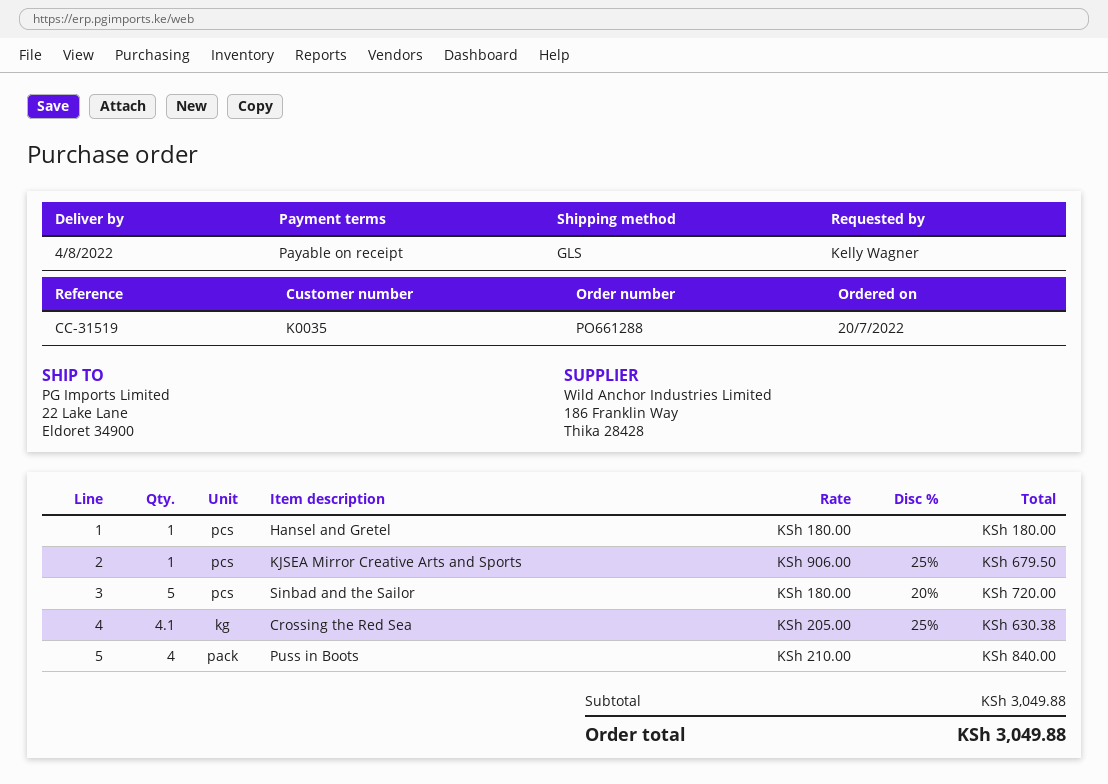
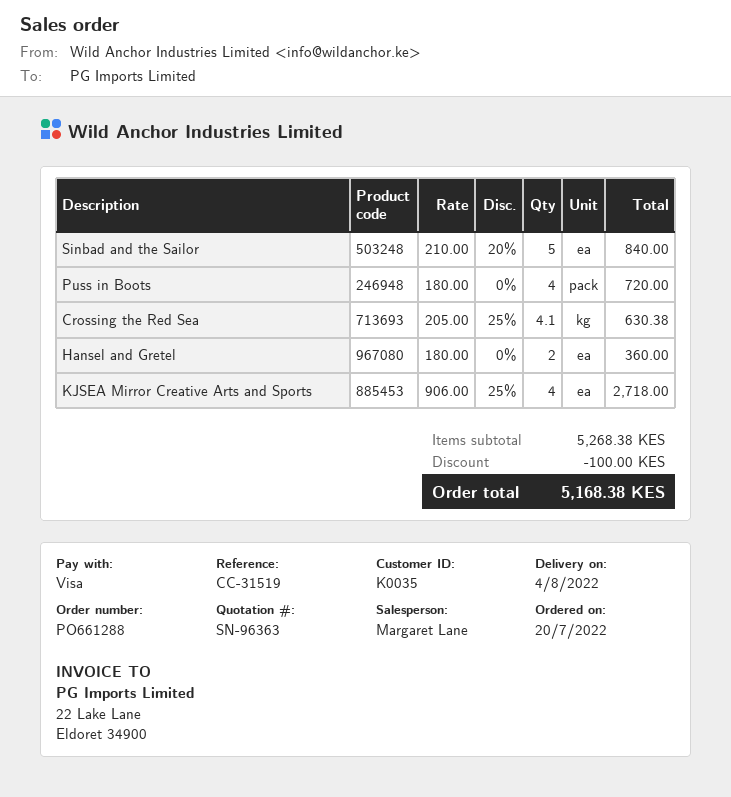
Hansel and Gretel: 1 x 180.00 = 180.00 -> 2 x 180.00 = 360.00
KJSEA Mirror Creative Arts and Sports: 1 x 906.00 - 25% = 679.50 -> 4 x 906.00 - 25% = 2718.00
Sinbad and the Sailor: 5 x 180.00 - 20% = 720.00 -> 5 x 210.00 - 20% = 840.00
Puss in Boots: 4 x 210.00 = 840.00 -> 4 x 180.00 = 720.00
subtotal: 3049.88 -> 5268.38
discount: none -> 100.00
total: 3049.88 -> 5168.38

